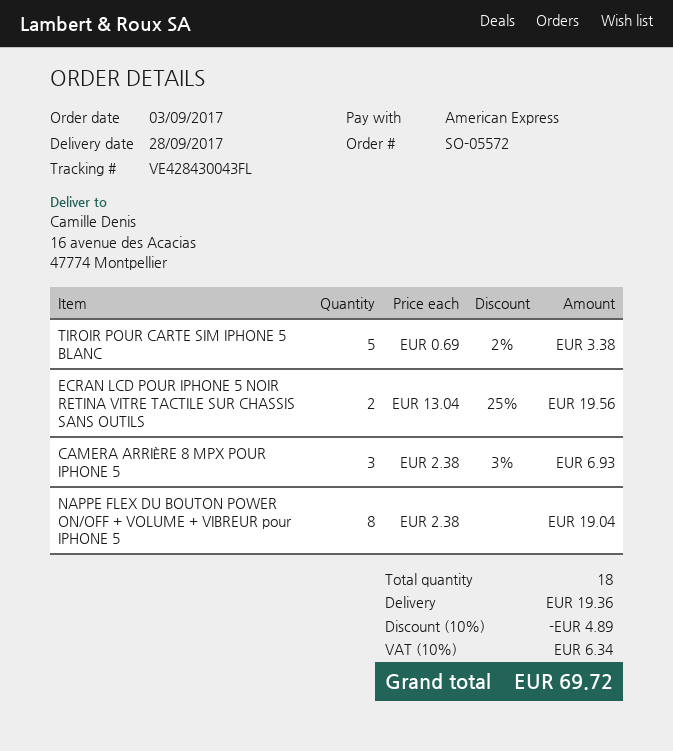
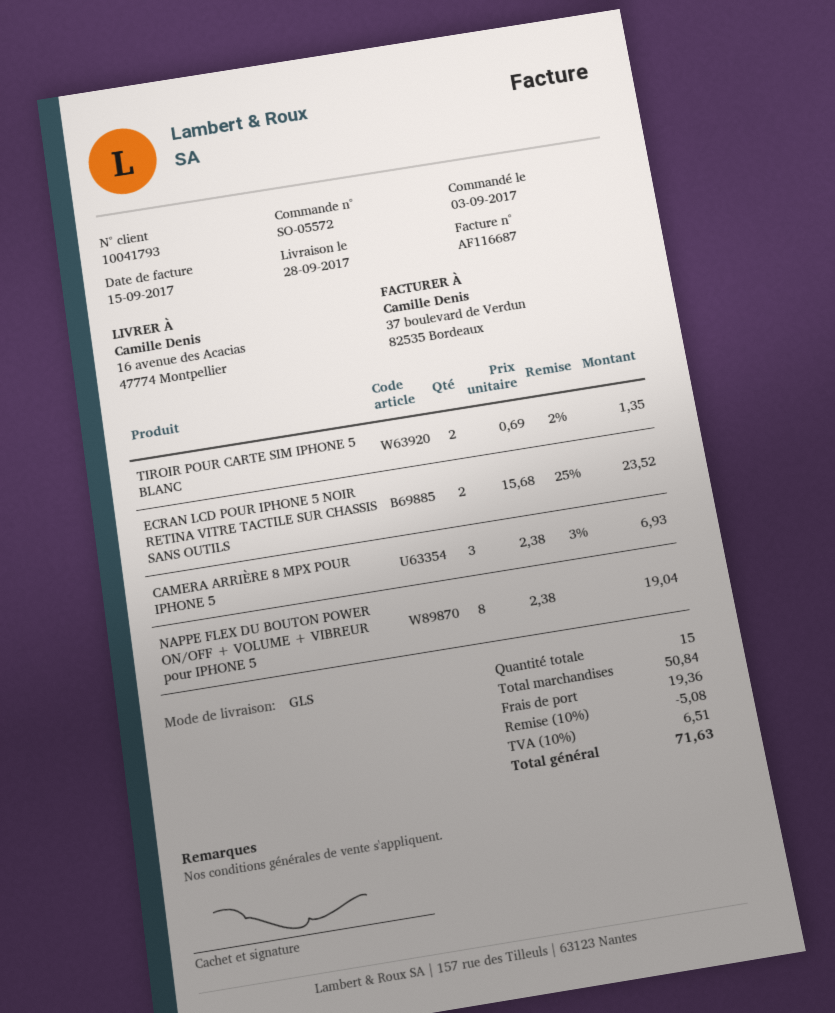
TIROIR POUR CARTE SIM IPHONE 5 BLANC: 5 x 0.69 - 2% = 3.38 -> 2 x 0.69 - 2% = 1.35
ECRAN LCD POUR IPHONE 5 NOIR RETINA VITRE TACTILE SUR CHASSIS SANS OUTILS: 2 x 13.04 - 25% = 19.56 -> 2 x 15.68 - 25% = 23.52
total quantity: 18 -> 15
discount: 10% = 4.89 -> 10% = 5.08
tax: 10% = 6.34 -> 10% = 6.51
total: 69.72 -> 71.63

